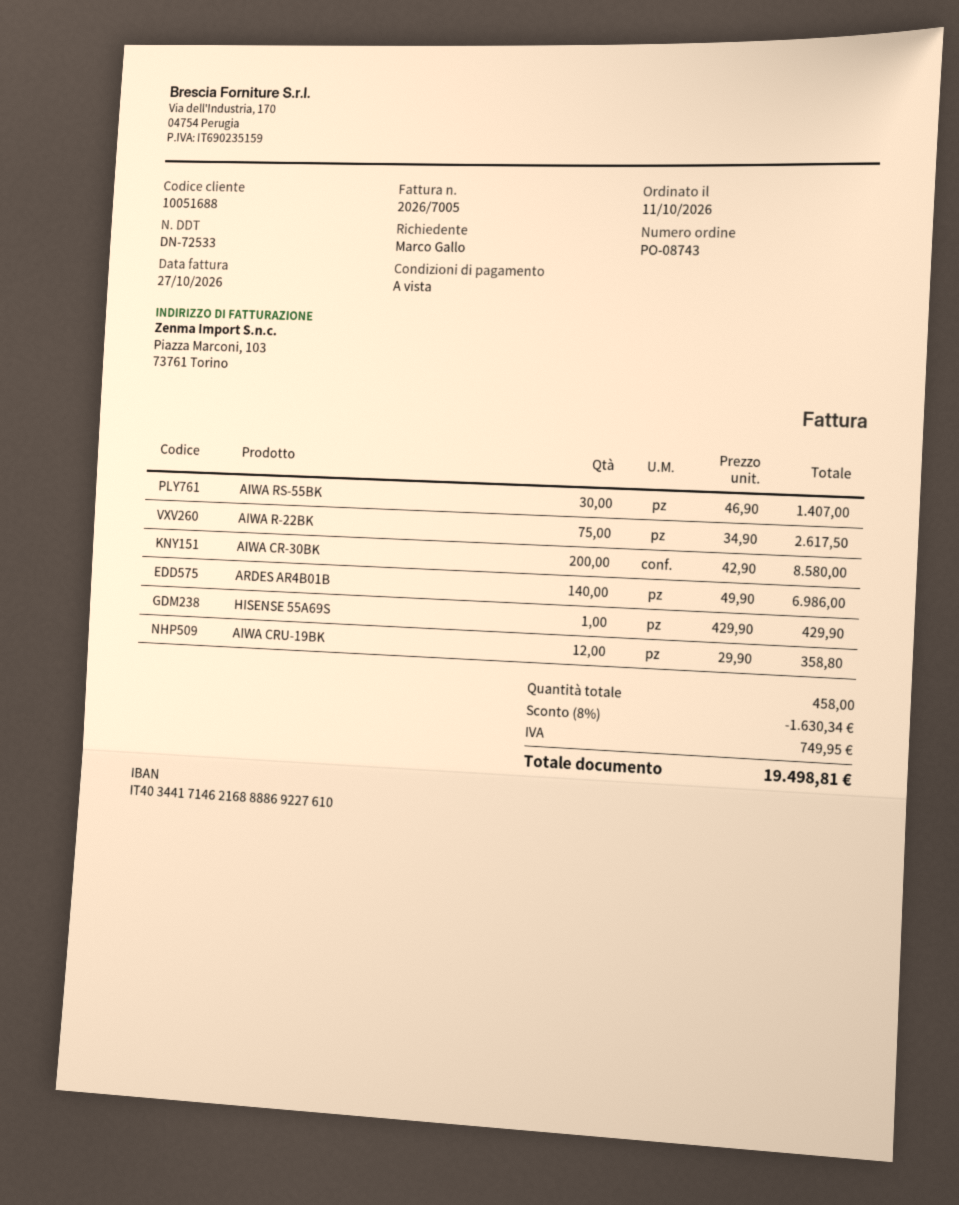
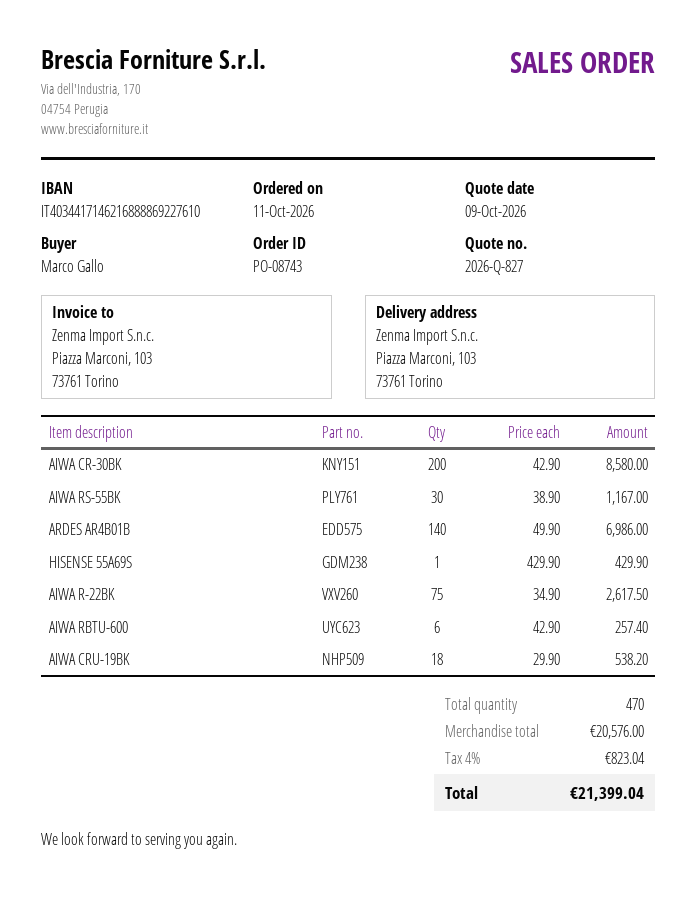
AIWA RS-55BK: 30 x 46.90 = 1407.00 -> 30 x 38.90 = 1167.00
AIWA CRU-19BK: 12 x 29.90 = 358.80 -> 18 x 29.90 = 538.20
AIWA RBTU-600: none -> 6 x 42.90 = 257.40
total quantity: 458 -> 470
discount: 8% = 1630.34 -> none
tax: 749.95 -> 823.04
total: 19498.81 -> 21399.04

